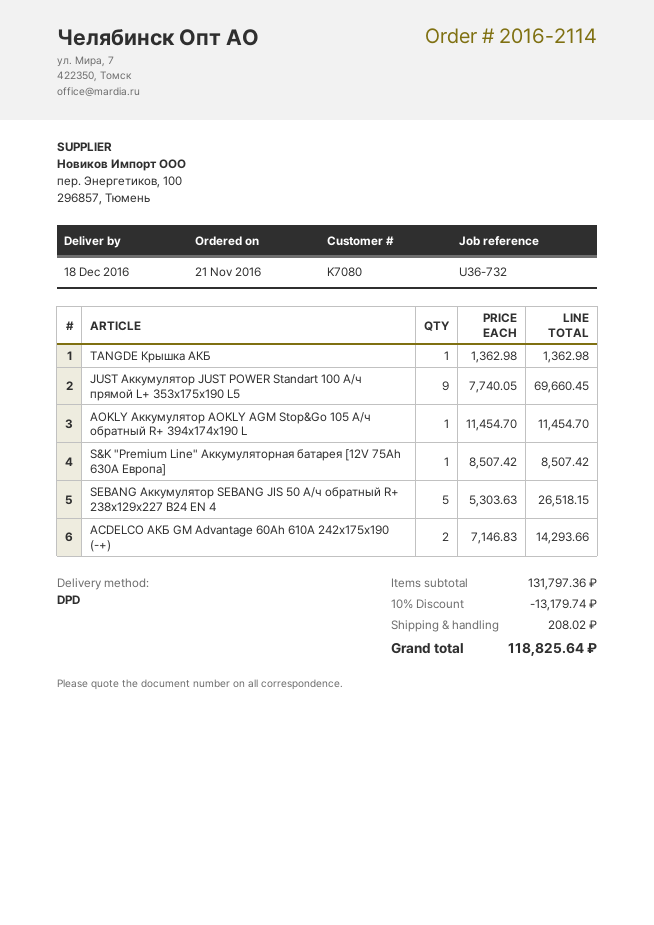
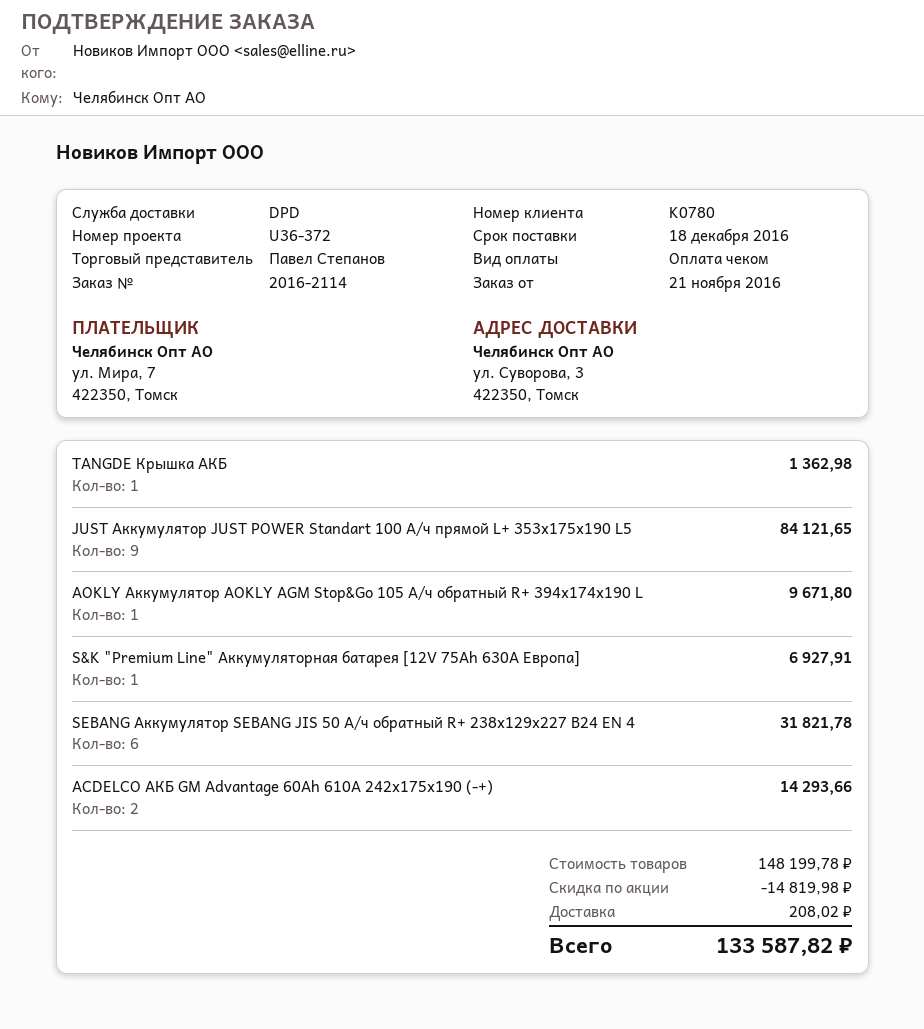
customer number: K7080 -> K0780
reference: U36-732 -> U36-372
JUST Аккумулятор JUST POWER Standart 100 А/ч прямой L+ 353x175x190 L5: 9 for 69660.45 -> 9 for 84121.65
AOKLY Аккумулятор AOKLY AGM Stop&Go 105 А/ч обратный R+ 394x174x190 L: 1 for 11454.70 -> 1 for 9671.80
S&K "Premium Line" Аккумуляторная батарея [12V 75Ah 630A Европа]: 1 for 8507.42 -> 1 for 6927.91
SEBANG Аккумулятор SEBANG JIS 50 А/ч обратный R+ 238x129x227 B24 EN 4: 5 for 26518.15 -> 6 for 31821.78
subtotal: 131797.36 -> 148199.78
discount: 13179.74 -> 14819.98
total: 118825.64 -> 133587.82

